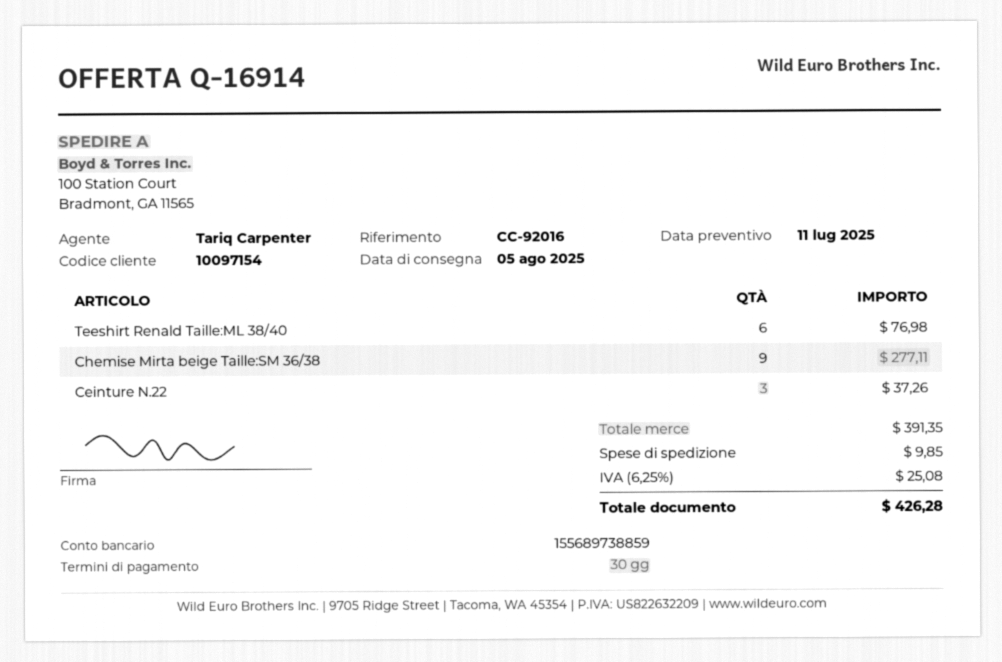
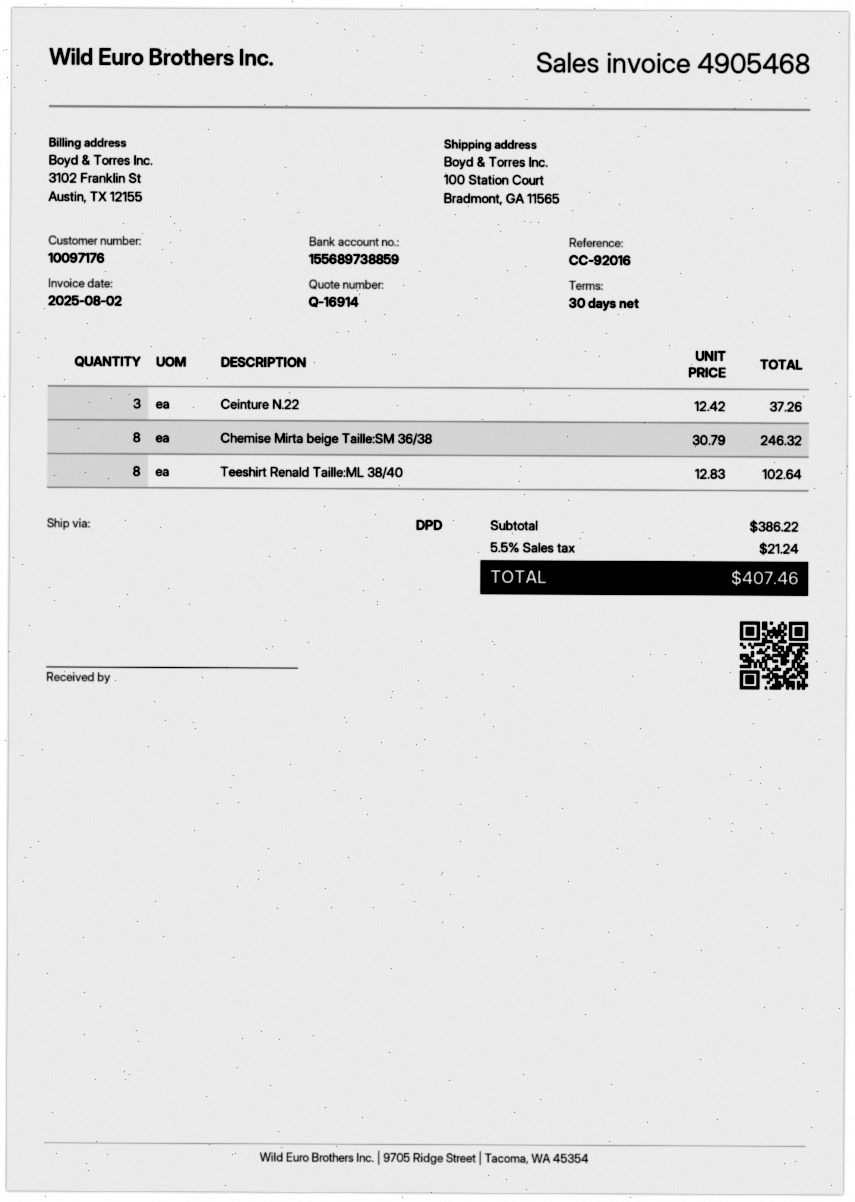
customer number: 10097154 -> 10097176
Teeshirt Renald Taille:ML 38/40: 6 for 76.98 -> 8 for 102.64
Chemise Mirta beige Taille:SM 36/38: 9 for 277.11 -> 8 for 246.32
subtotal: 391.35 -> 386.22
shipping: 9.85 -> none
tax: 6.25% = 25.08 -> 5.5% = 21.24
total: 426.28 -> 407.46

